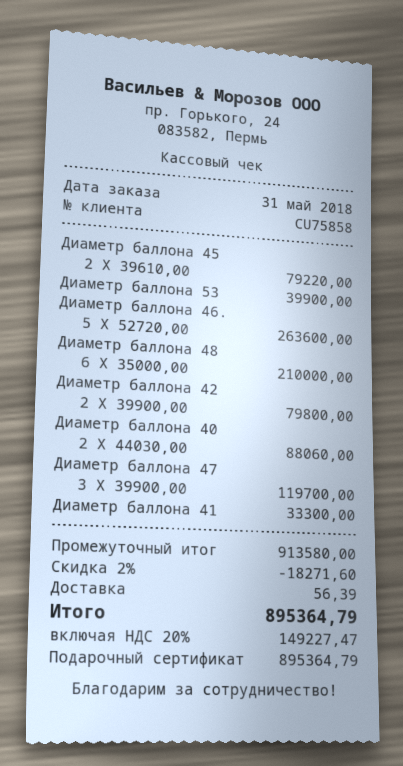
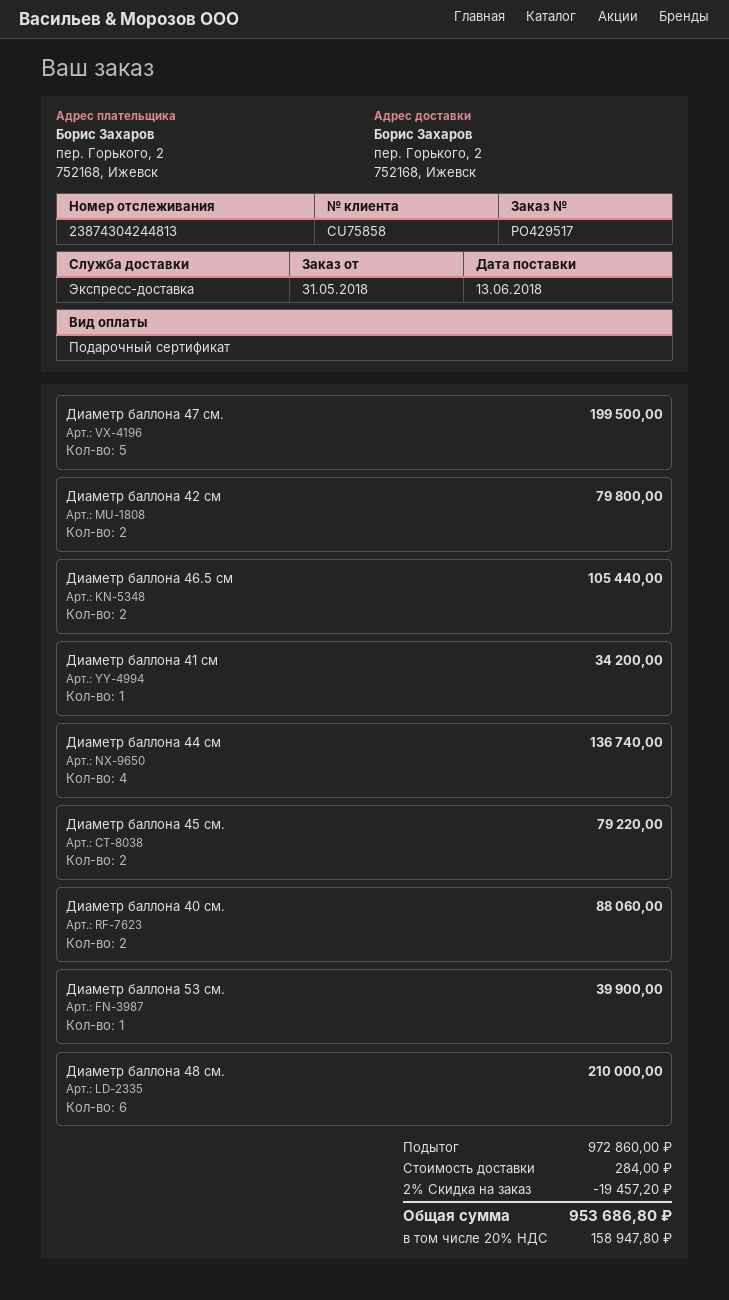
Диаметр баллона 46.: 5 for 263600.00 -> 2 for 105440.00
Диаметр баллона 47: 3 for 119700.00 -> 5 for 199500.00
Диаметр баллона 41: 1 for 33300.00 -> 1 for 34200.00
Диаметр баллона 44 см: none -> 4 for 136740.00
subtotal: 913580.00 -> 972860.00
discount: 2% = 18271.60 -> 2% = 19457.20
shipping: 56.39 -> 284.00
tax: 20% = 149227.47 -> 20% = 158947.80
total: 895364.79 -> 953686.80

